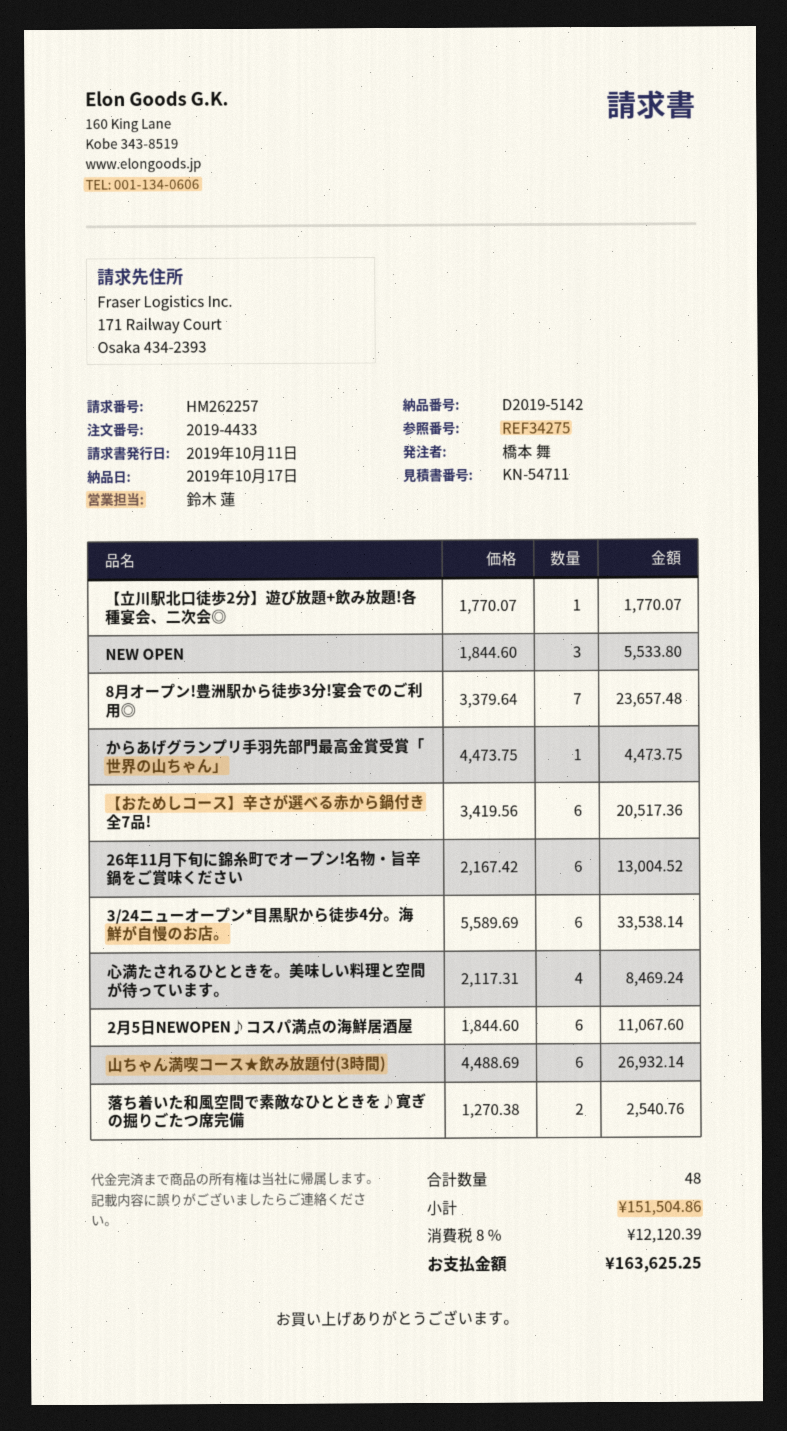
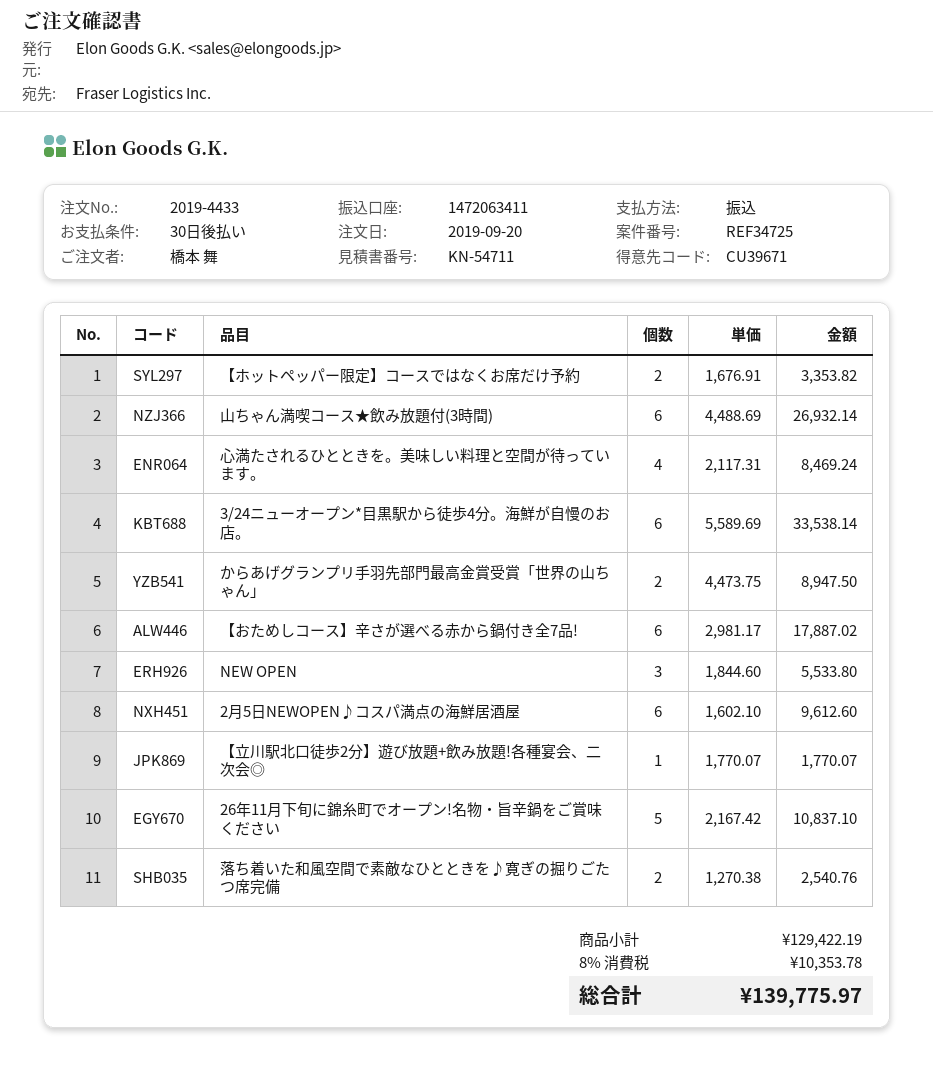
reference: REF34275 -> REF34725
8月オープン!豊洲駅から徒歩3分!宴会でのご利用◎: 7 x 3379.64 = 23657.48 -> none
からあげグランプリ手羽先部門最高金賞受賞「世界の山ちゃん」: 1 x 4473.75 = 4473.75 -> 2 x 4473.75 = 8947.50
【おためしコース】辛さが選べる赤から鍋付き全7品!: 6 x 3419.56 = 20517.36 -> 6 x 2981.17 = 17887.02
26年11月下旬に錦糸町でオープン!名物・旨辛鍋をご賞味ください: 6 x 2167.42 = 13004.52 -> 5 x 2167.42 = 10837.10
2月5日NEWOPEN♪コスパ満点の海鮮居酒屋: 6 x 1844.60 = 11067.60 -> 6 x 1602.10 = 9612.60
【ホットペッパー限定】コースではなくお席だけ予約: none -> 2 x 1676.91 = 3353.82
subtotal: 151504.86 -> 129422.19
tax: 8% = 12120.39 -> 8% = 10353.78
total: 163625.25 -> 139775.97

